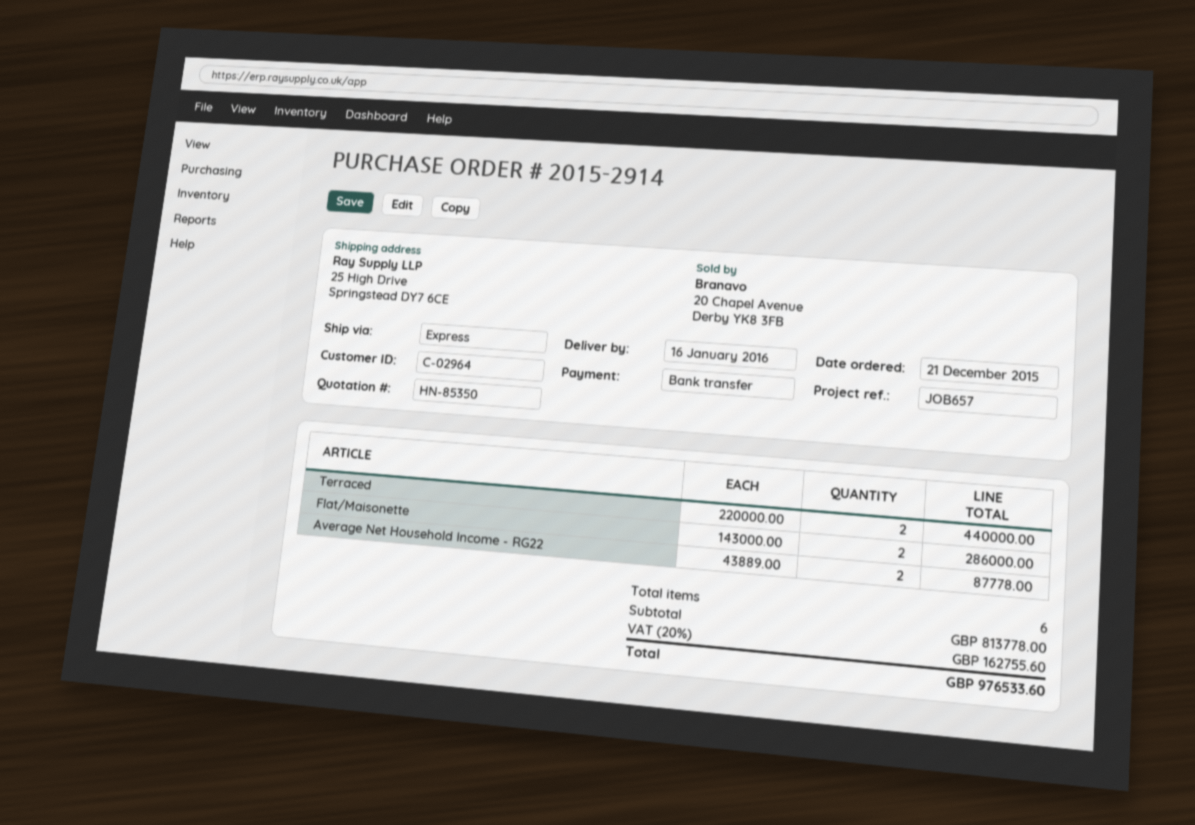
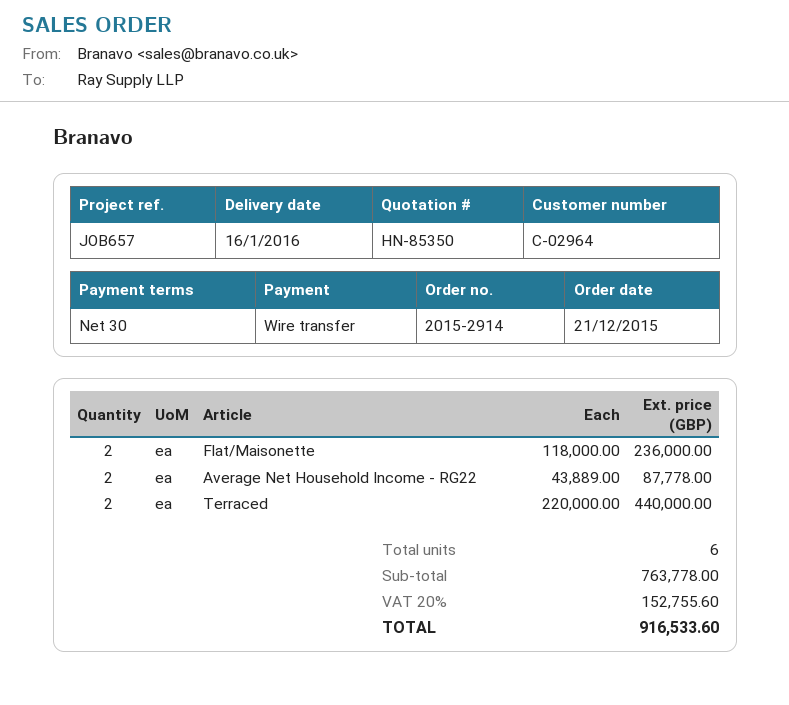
Flat/Maisonette: 2 x 143000.00 = 286000.00 -> 2 x 118000.00 = 236000.00
subtotal: 813778.00 -> 763778.00
tax: 20% = 162755.60 -> 20% = 152755.60
total: 976533.60 -> 916533.60

